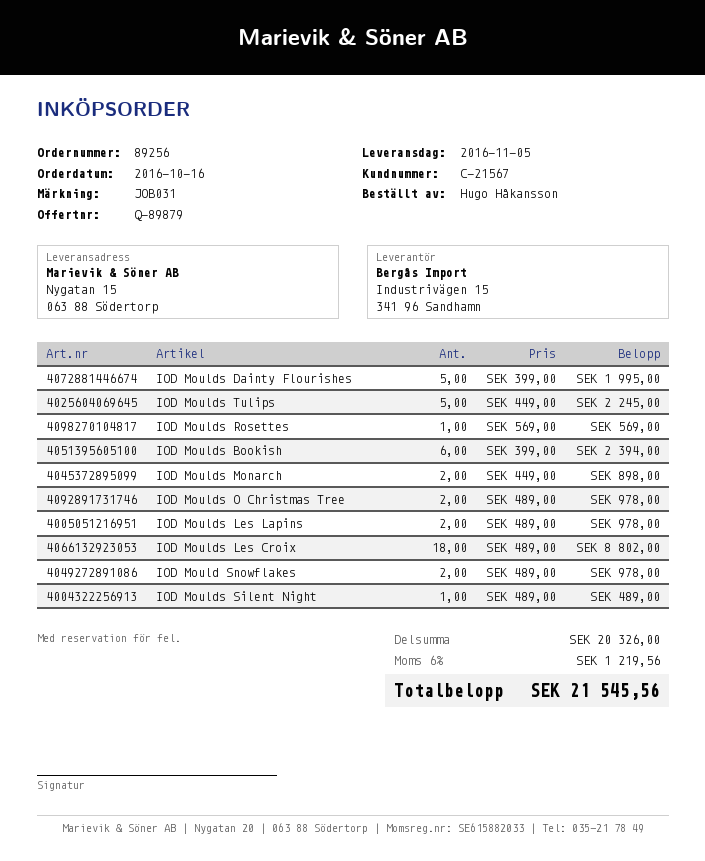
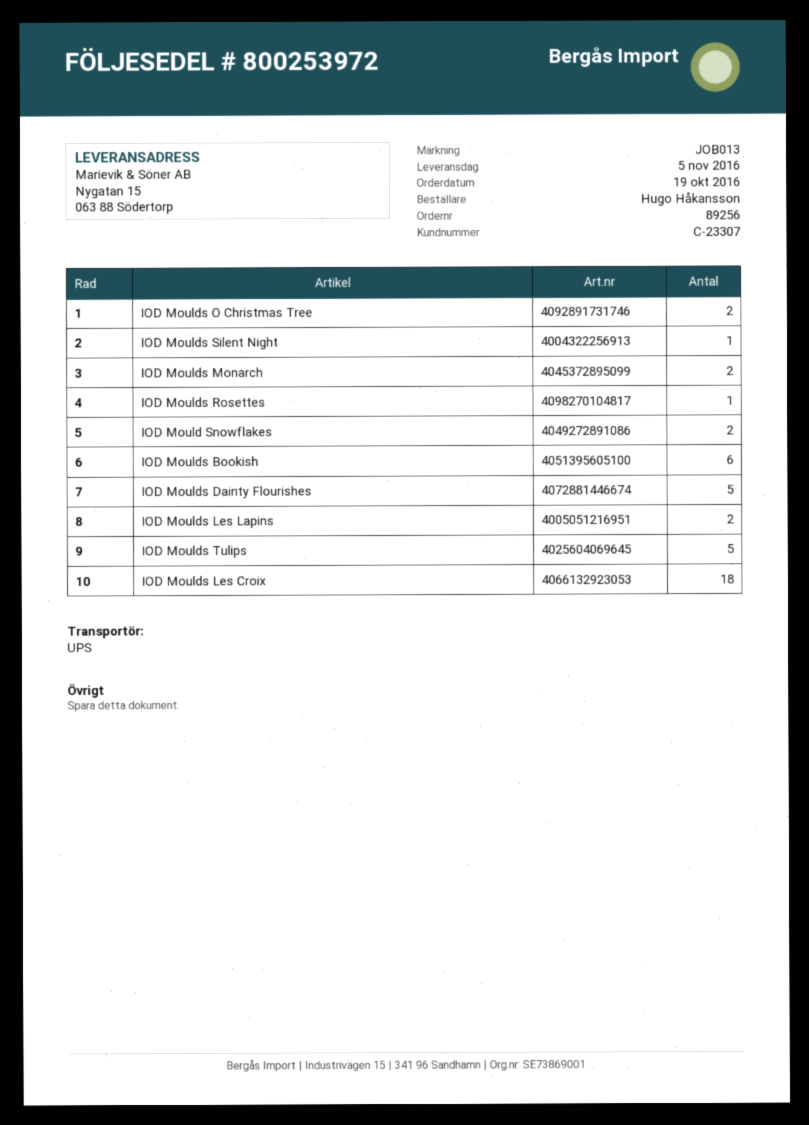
order date: 2016-10-16 -> 2016-10-19
customer number: C-21567 -> C-23307
reference: JOB031 -> JOB013

